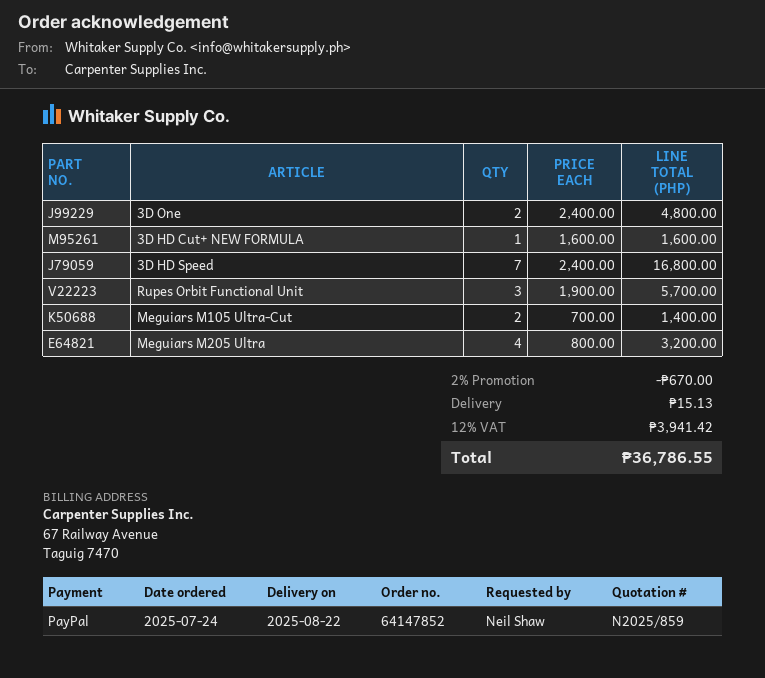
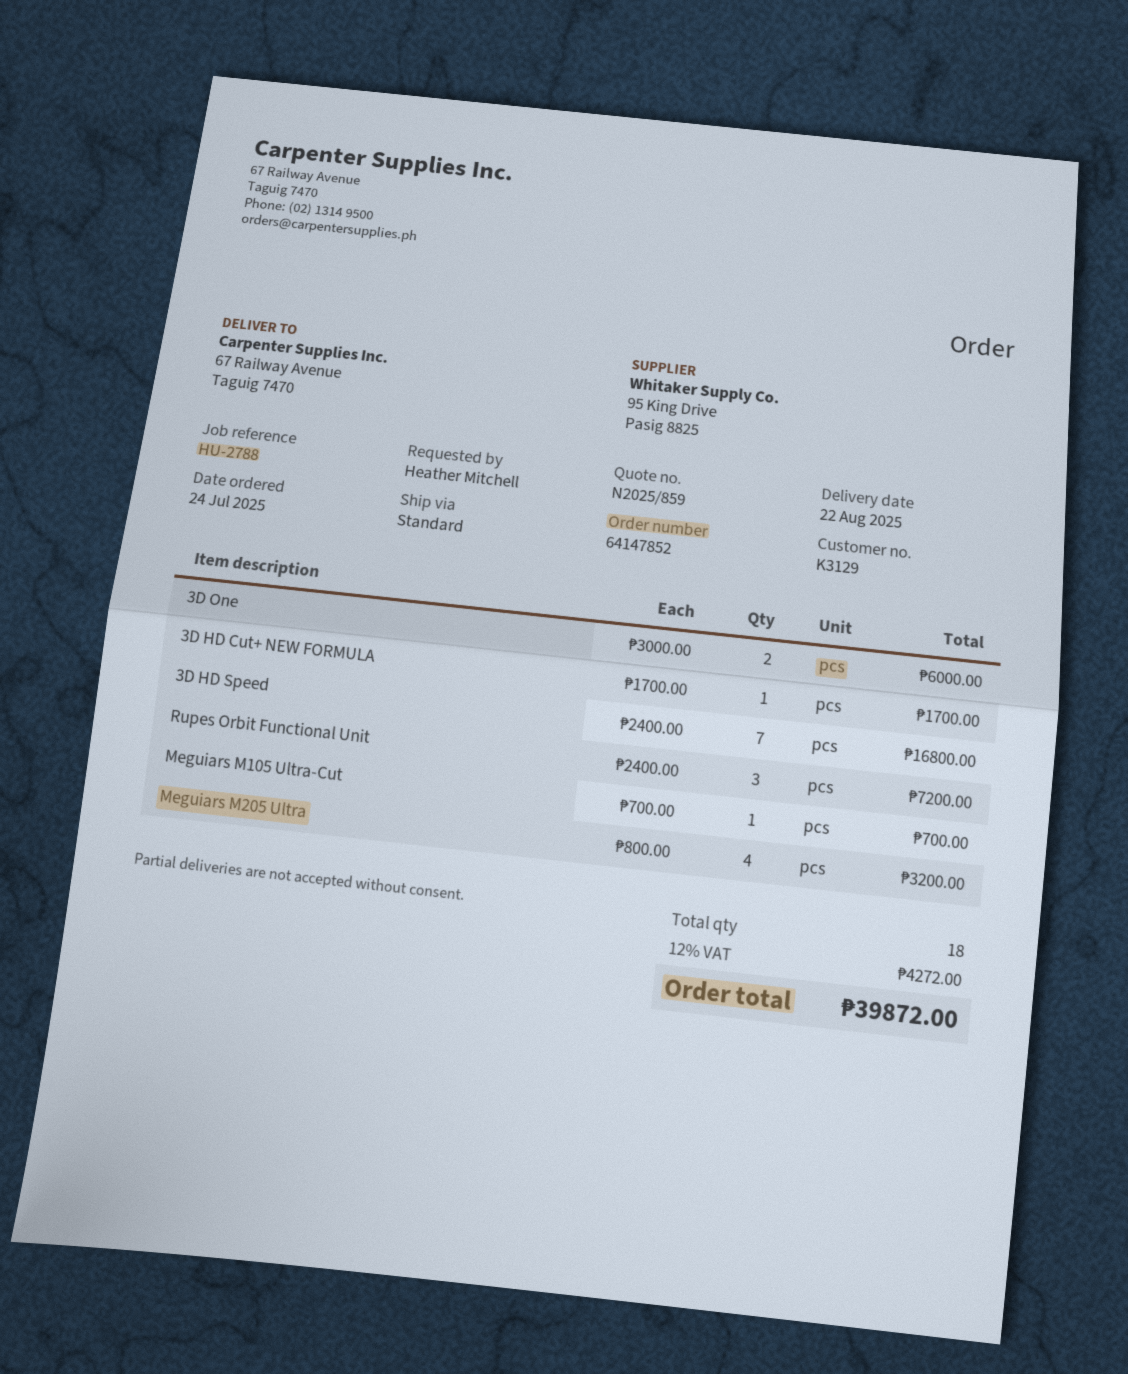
ordered by: Neil Shaw -> Heather Mitchell
3D One: 2 x 2400.00 = 4800.00 -> 2 x 3000.00 = 6000.00
3D HD Cut+ NEW FORMULA: 1 x 1600.00 = 1600.00 -> 1 x 1700.00 = 1700.00
Rupes Orbit Functional Unit: 3 x 1900.00 = 5700.00 -> 3 x 2400.00 = 7200.00
Meguiars M105 Ultra-Cut: 2 x 700.00 = 1400.00 -> 1 x 700.00 = 700.00
discount: 2% = 670.00 -> none
shipping: 15.13 -> none
tax: 12% = 3941.42 -> 12% = 4272.00
total: 36786.55 -> 39872.00

